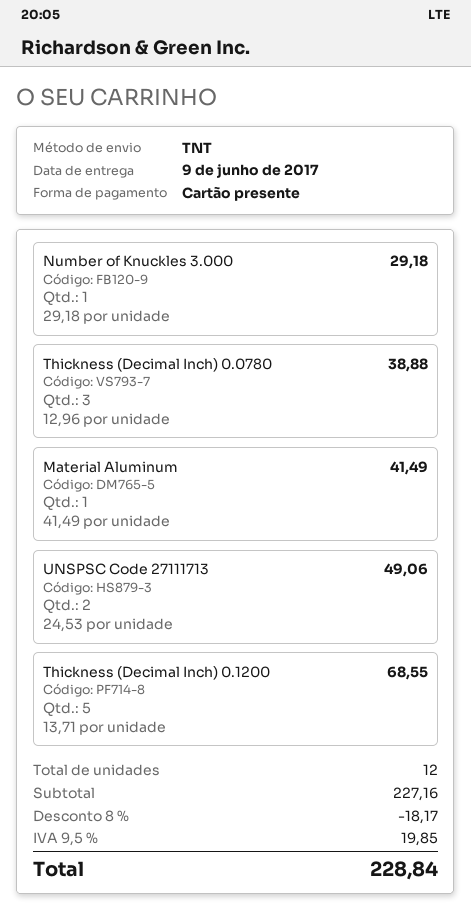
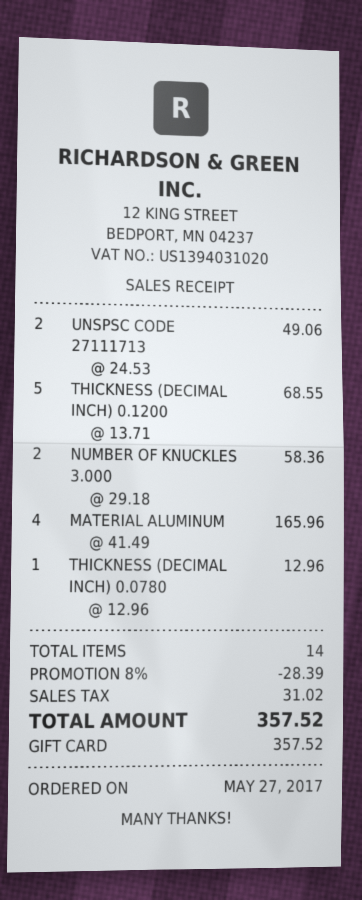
Number of Knuckles 3.000: 1 x 29.18 = 29.18 -> 2 x 29.18 = 58.36
Thickness (Decimal Inch) 0.0780: 3 x 12.96 = 38.88 -> 1 x 12.96 = 12.96
Material Aluminum: 1 x 41.49 = 41.49 -> 4 x 41.49 = 165.96
total quantity: 12 -> 14
discount: 8% = 18.17 -> 8% = 28.39
tax: 19.85 -> 31.02
total: 228.84 -> 357.52

